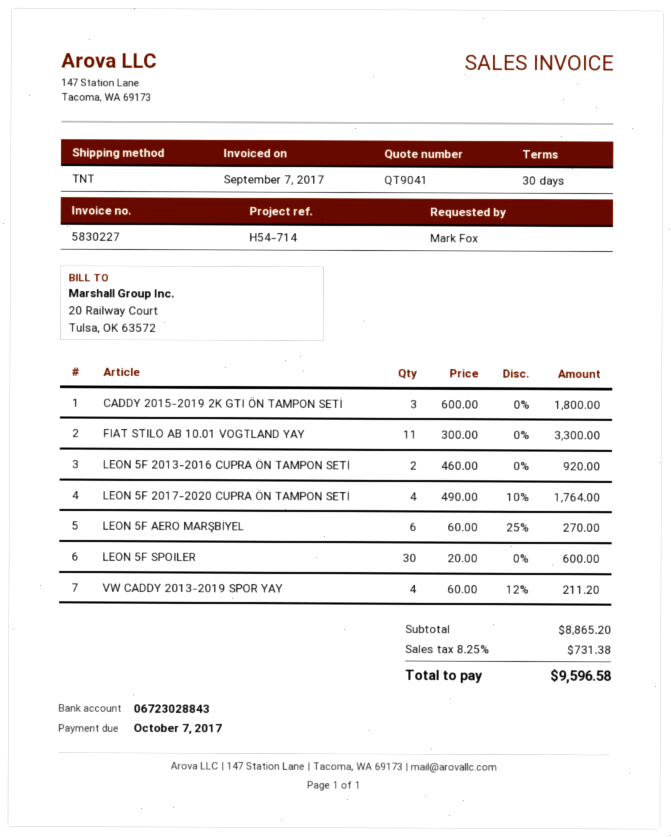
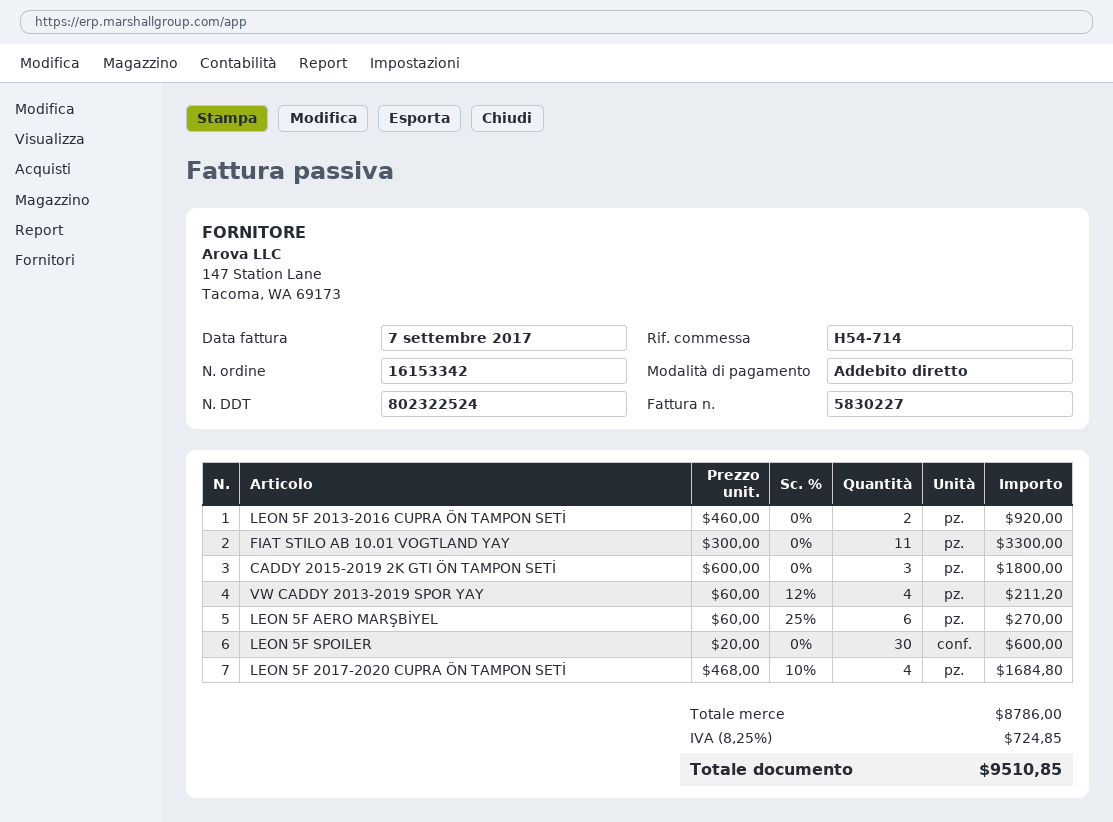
LEON 5F 2017-2020 CUPRA ÖN TAMPON SETİ: 4 x 490.00 - 10% = 1764.00 -> 4 x 468.00 - 10% = 1684.80
subtotal: 8865.20 -> 8786.00
tax: 8.25% = 731.38 -> 8.25% = 724.85
total: 9596.58 -> 9510.85

